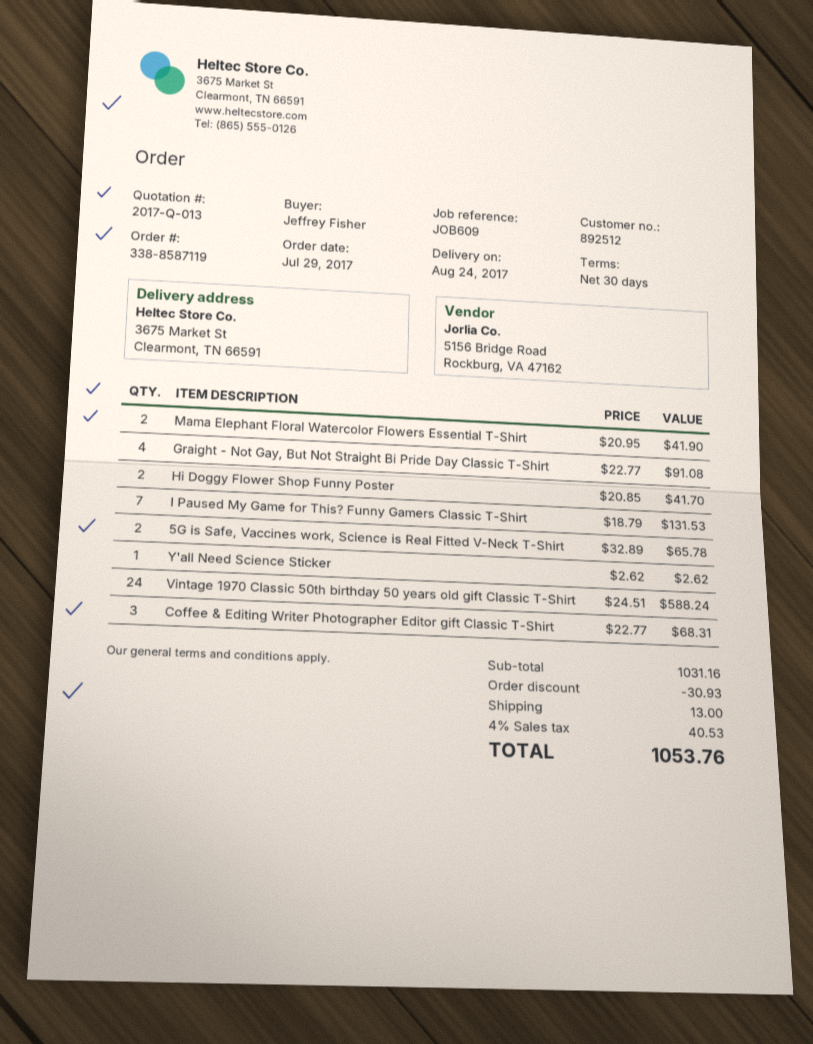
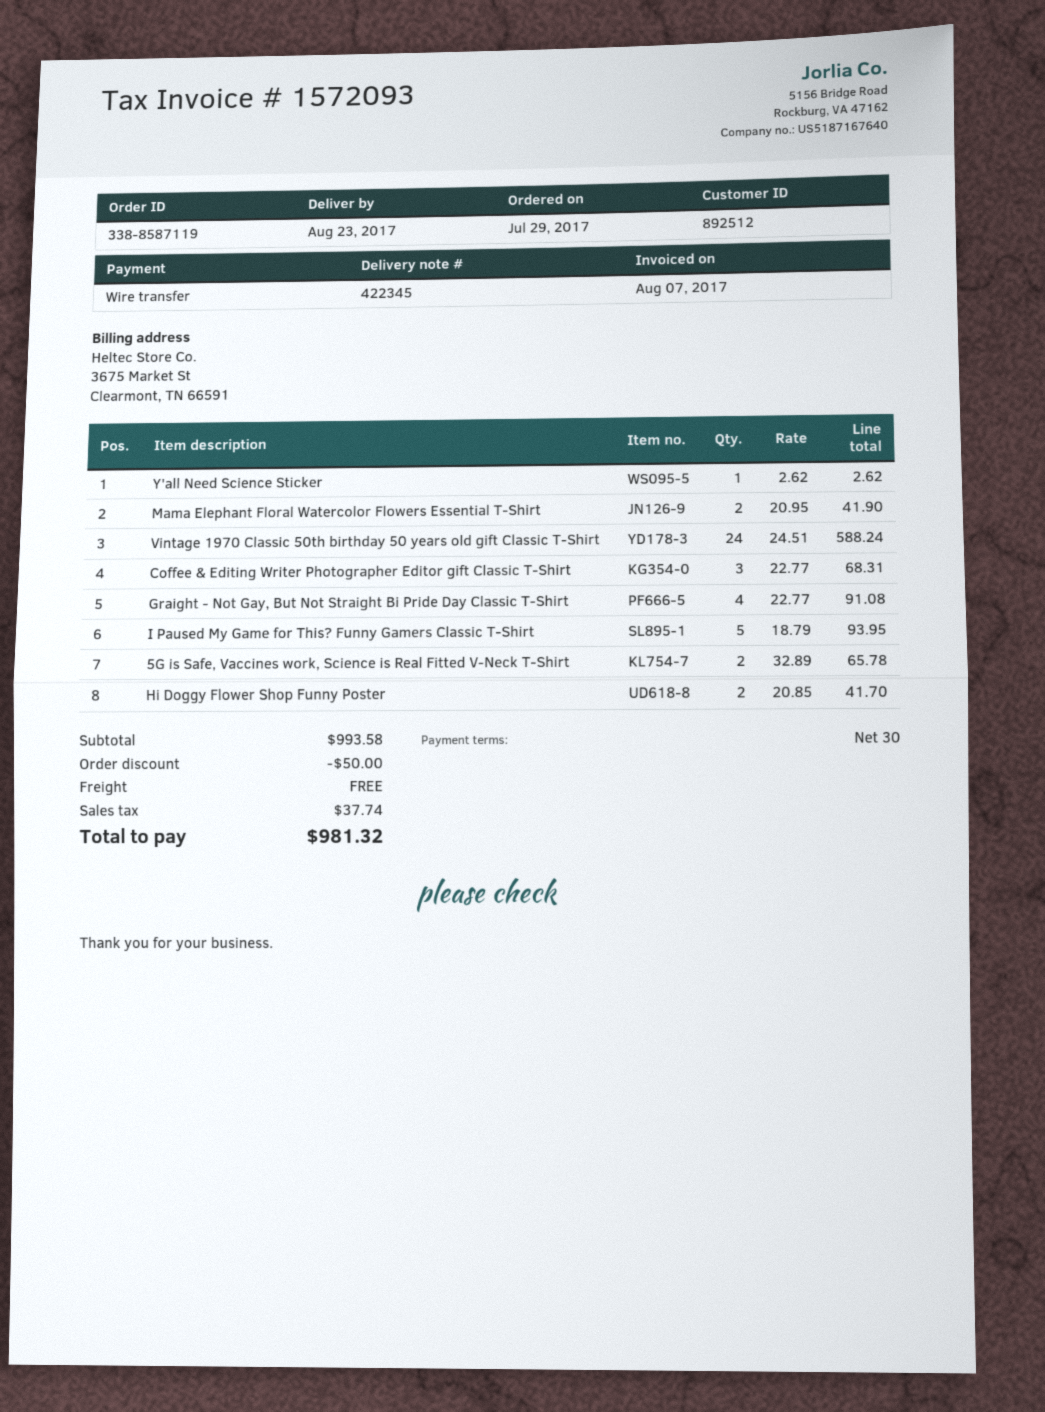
delivery date: 2017-08-24 -> 2017-08-23
I Paused My Game for This? Funny Gamers Classic T-Shirt: 7 x 18.79 = 131.53 -> 5 x 18.79 = 93.95
subtotal: 1031.16 -> 993.58
discount: 30.93 -> 50.00
shipping: 13.00 -> 0.00
tax: 40.53 -> 37.74
total: 1053.76 -> 981.32

